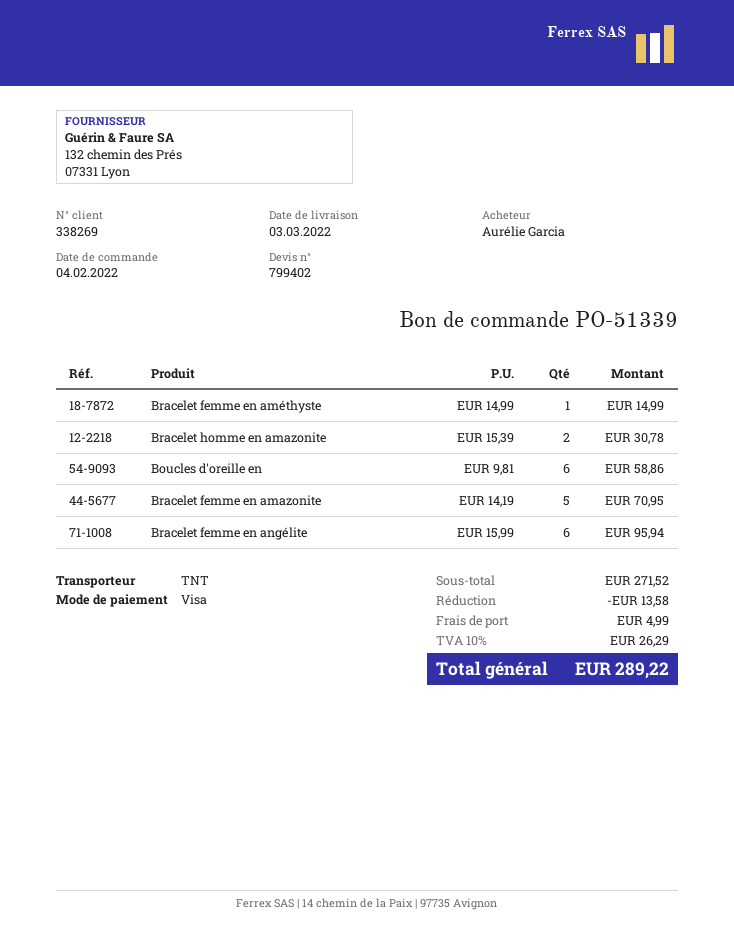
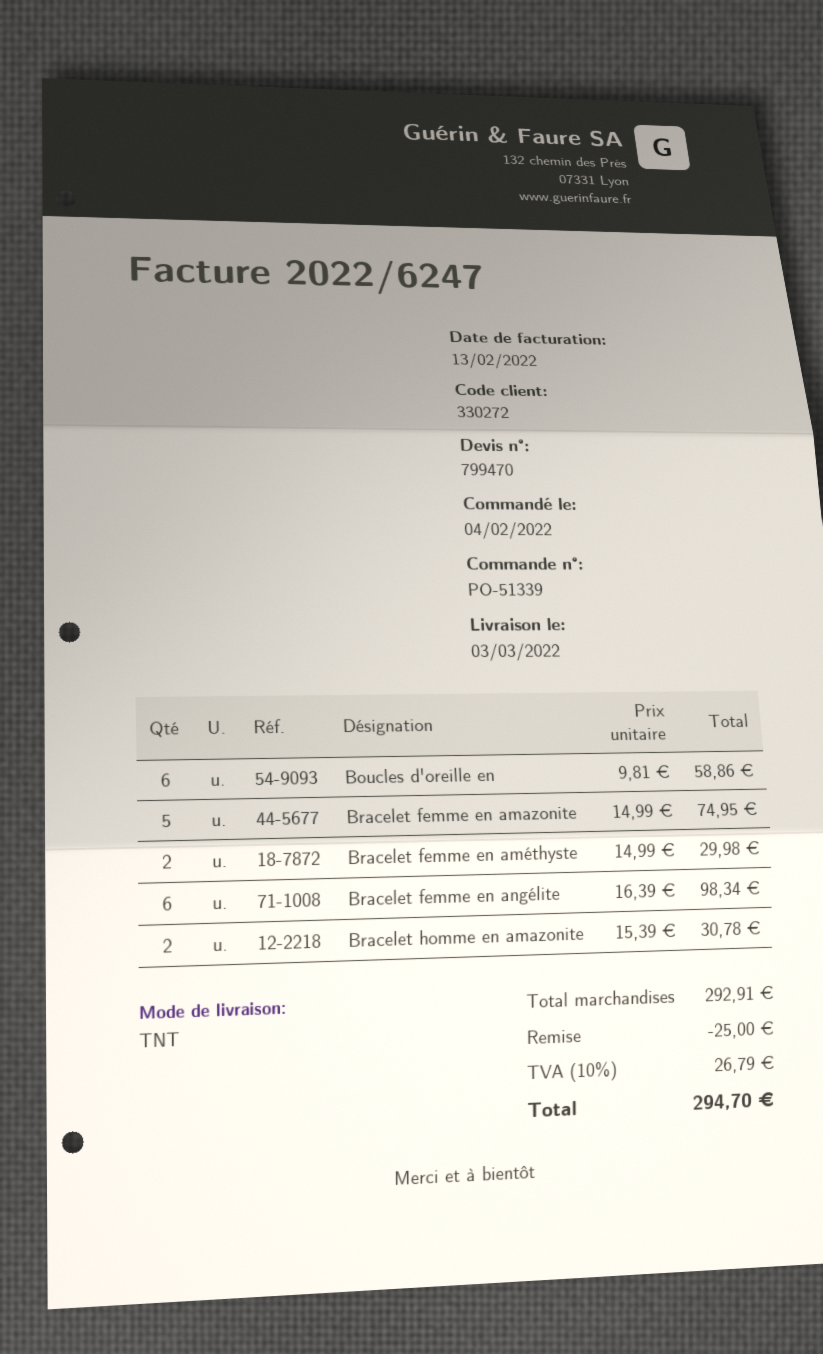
quote number: 799402 -> 799470
customer number: 338269 -> 330272
Bracelet femme en améthyste: 1 x 14.99 = 14.99 -> 2 x 14.99 = 29.98
Bracelet femme en amazonite: 5 x 14.19 = 70.95 -> 5 x 14.99 = 74.95
Bracelet femme en angélite: 6 x 15.99 = 95.94 -> 6 x 16.39 = 98.34
subtotal: 271.52 -> 292.91
discount: 13.58 -> 25.00
shipping: 4.99 -> none
tax: 10% = 26.29 -> 10% = 26.79
total: 289.22 -> 294.70

